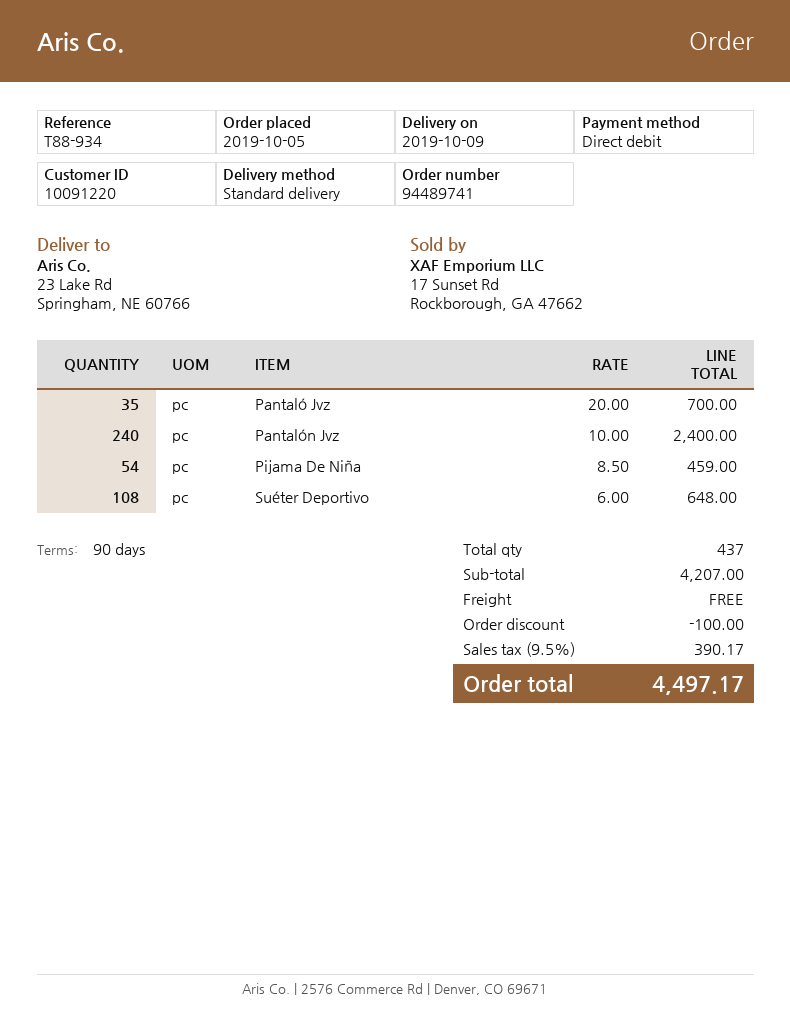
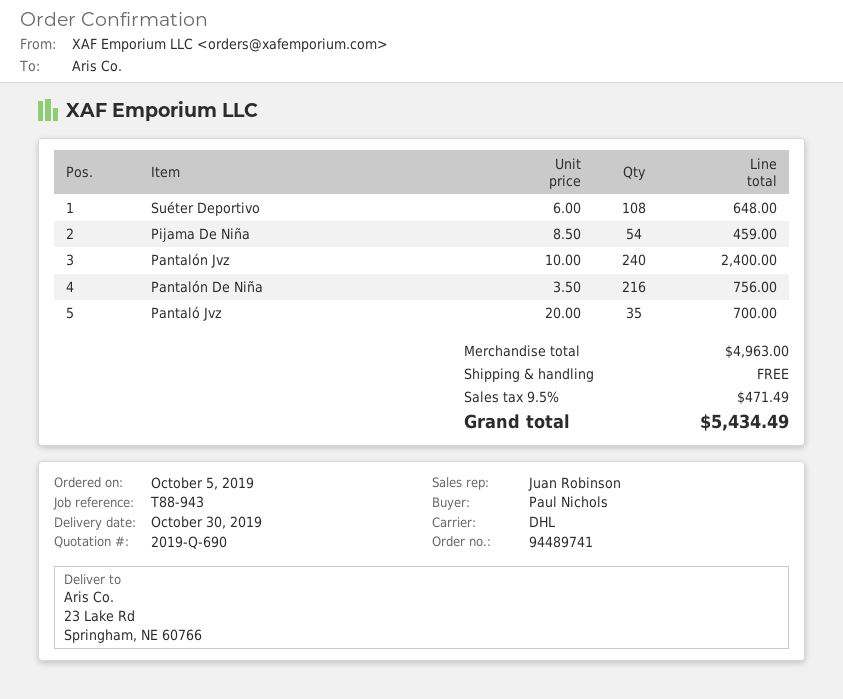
delivery date: 2019-10-09 -> 2019-10-30
reference: T88-934 -> T88-943
shipping method: standard -> DHL
Pantalón De Niña: none -> 216 x 3.50 = 756.00
subtotal: 4207.00 -> 4963.00
discount: 100.00 -> none
tax: 9.5% = 390.17 -> 9.5% = 471.49
total: 4497.17 -> 5434.49

